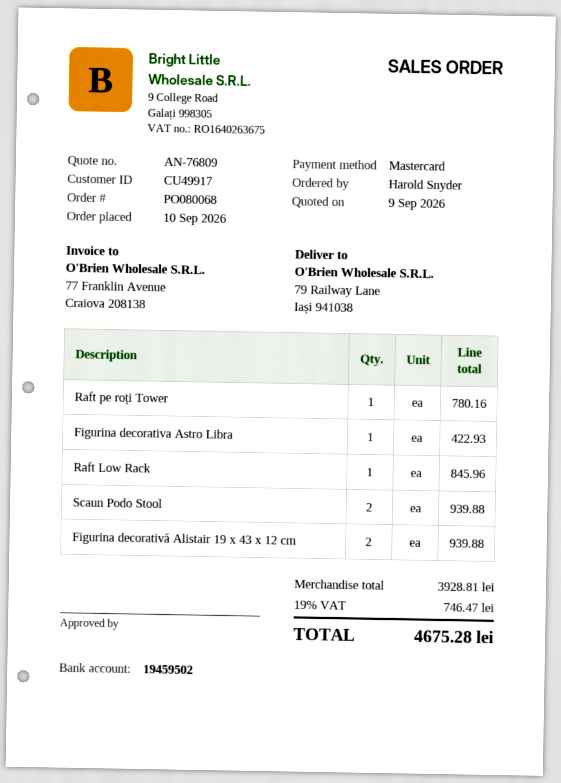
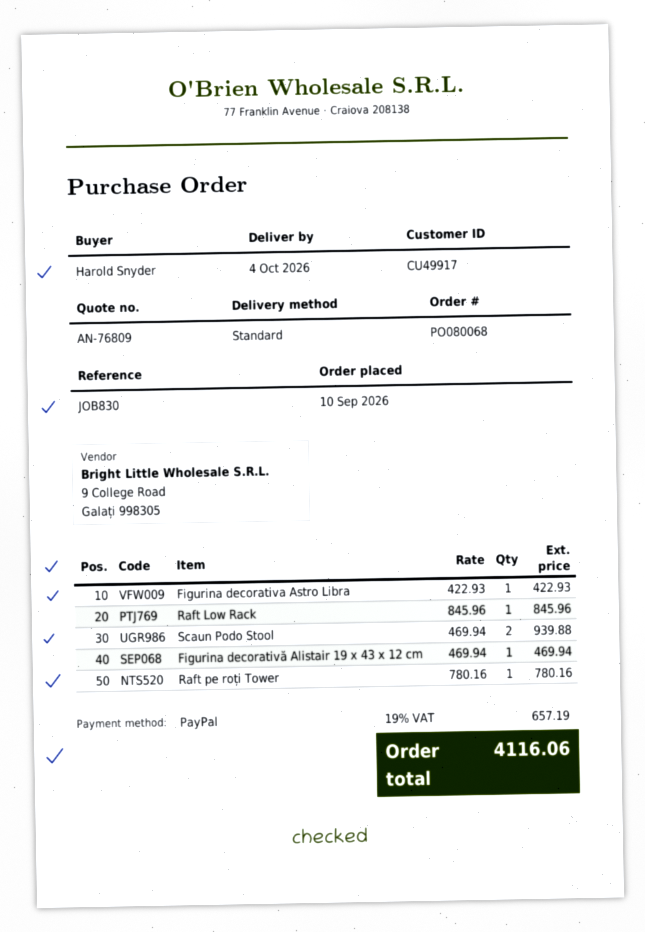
payment method: Mastercard -> PayPal
Figurina decorativă Alistair 19 x 43 x 12 cm: 2 for 939.88 -> 1 for 469.94
tax: 19% = 746.47 -> 19% = 657.19
total: 4675.28 -> 4116.06

